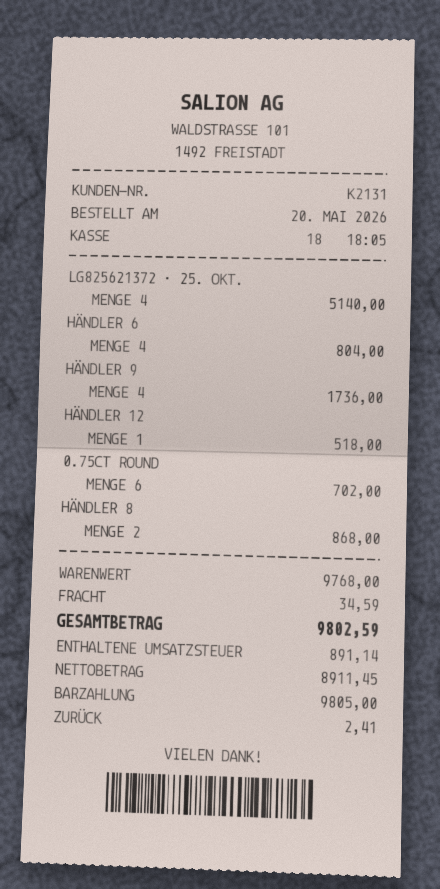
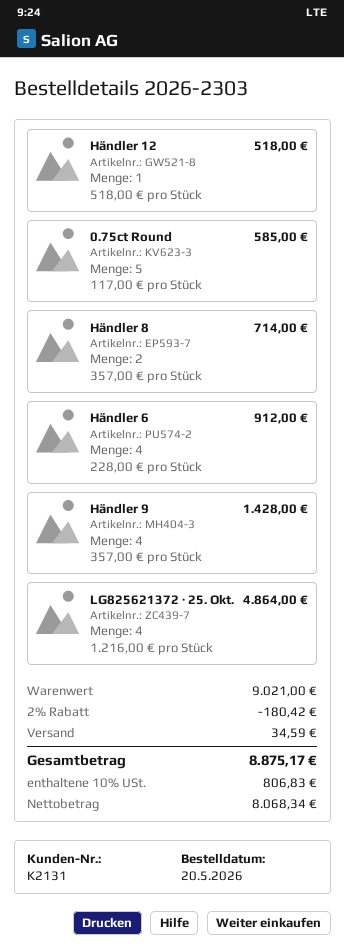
LG825621372 · 25. OKT.: 4 for 5140.00 -> 4 for 4864.00
HÄNDLER 6: 4 for 804.00 -> 4 for 912.00
HÄNDLER 9: 4 for 1736.00 -> 4 for 1428.00
0.75CT ROUND: 6 for 702.00 -> 5 for 585.00
HÄNDLER 8: 2 for 868.00 -> 2 for 714.00
subtotal: 9768.00 -> 9021.00
discount: none -> 2% = 180.42
net: 8911.45 -> 8068.34
tax: 891.14 -> 806.83
total: 9802.59 -> 8875.17

